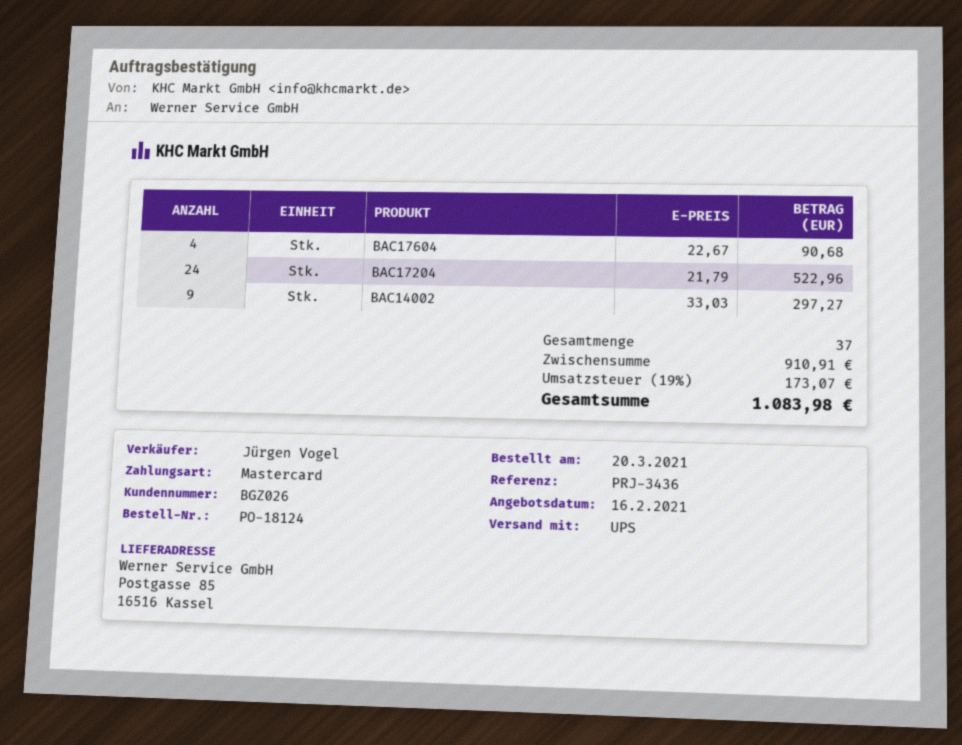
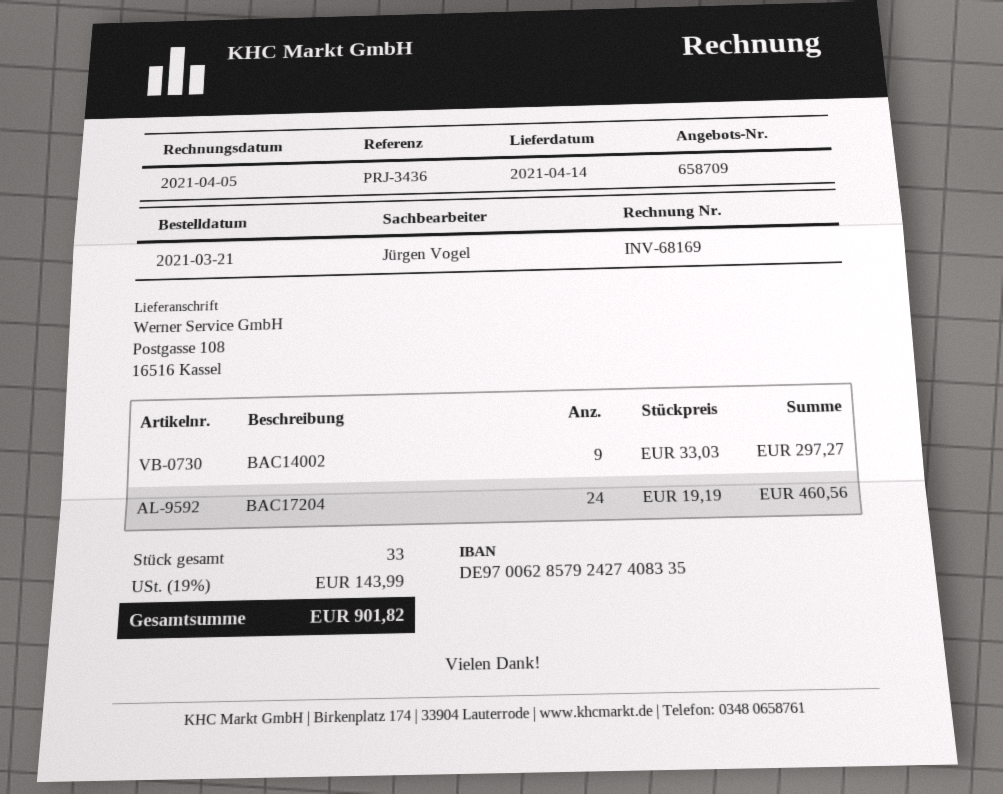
order date: 2021-03-20 -> 2021-03-21
ship to: Postgasse 85, 16516 Kassel -> Postgasse 108, 16516 Kassel
BAC17604: 4 x 22.67 = 90.68 -> none
BAC17204: 24 x 21.79 = 522.96 -> 24 x 19.19 = 460.56
total quantity: 37 -> 33
tax: 19% = 173.07 -> 19% = 143.99
total: 1083.98 -> 901.82

